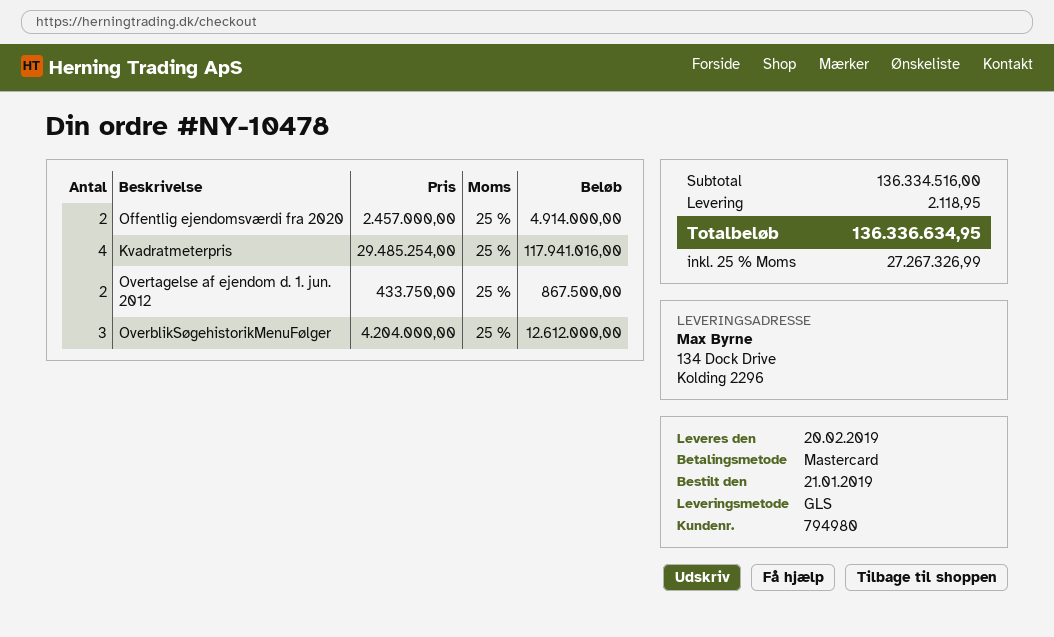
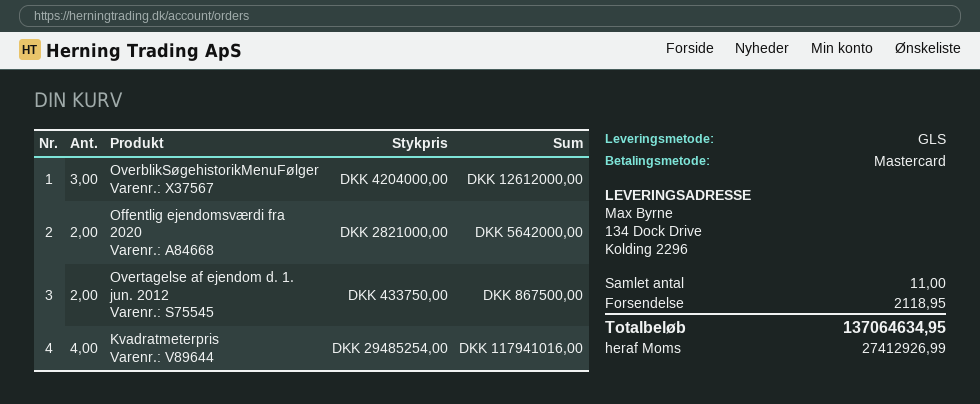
Offentlig ejendomsværdi fra 2020: 2 x 2457000.00 = 4914000.00 -> 2 x 2821000.00 = 5642000.00
tax: 27267326.99 -> 27412926.99
total: 136336634.95 -> 137064634.95

